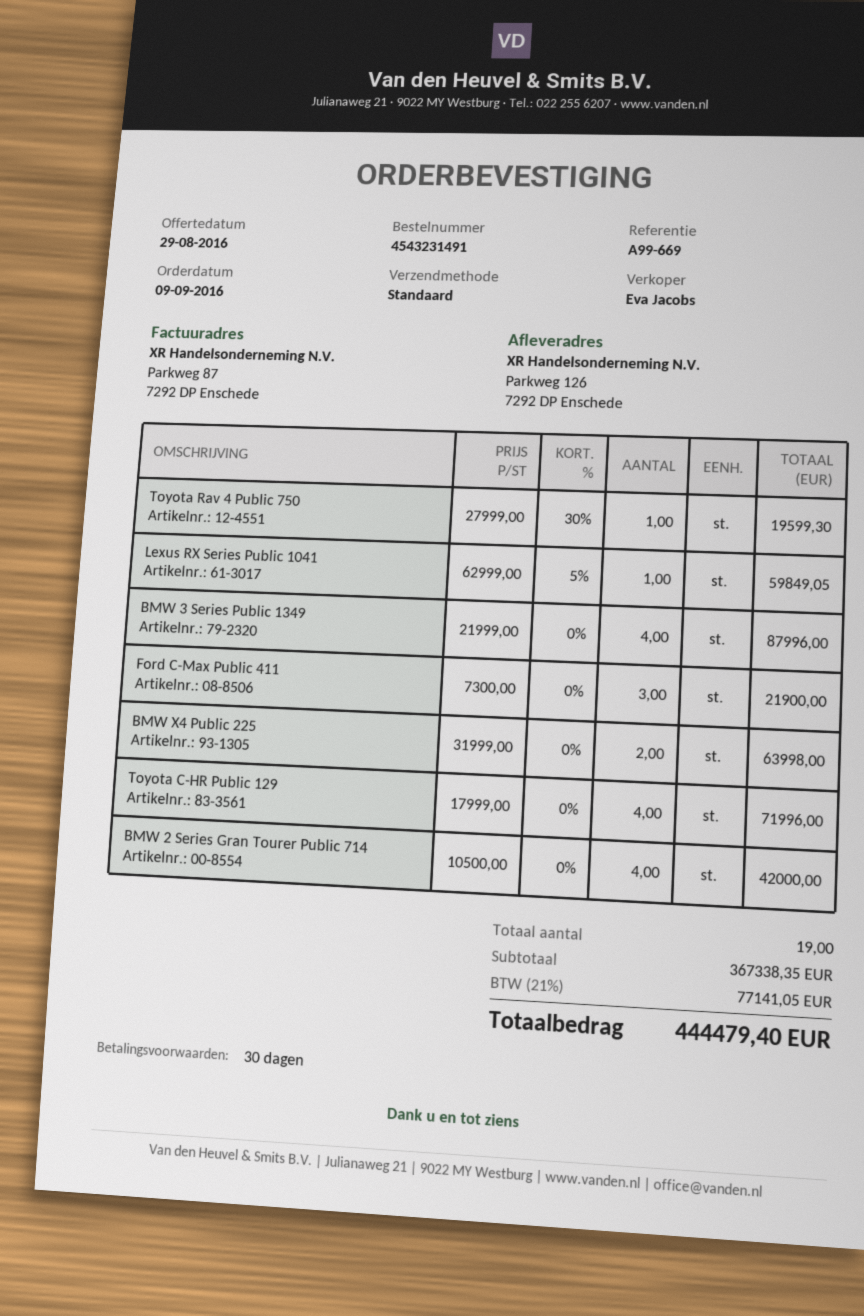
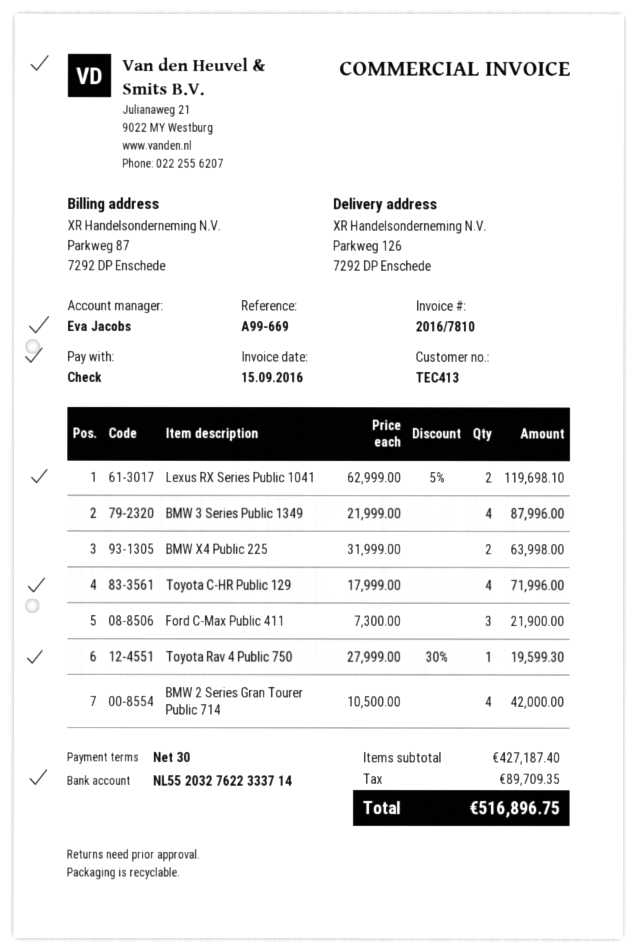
Lexus RX Series Public 1041: 1 x 62999.00 - 5% = 59849.05 -> 2 x 62999.00 - 5% = 119698.10
subtotal: 367338.35 -> 427187.40
tax: 77141.05 -> 89709.35
total: 444479.40 -> 516896.75

